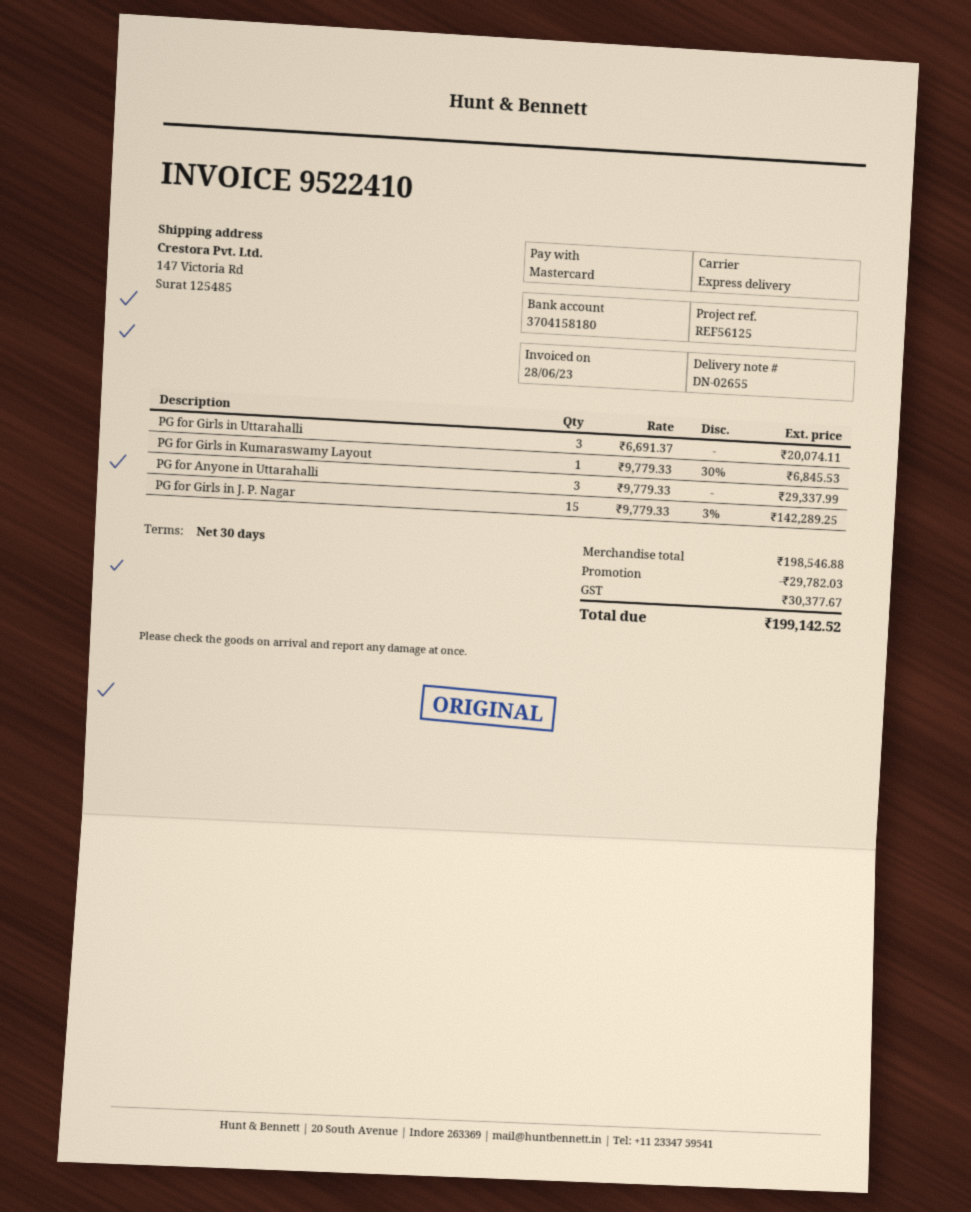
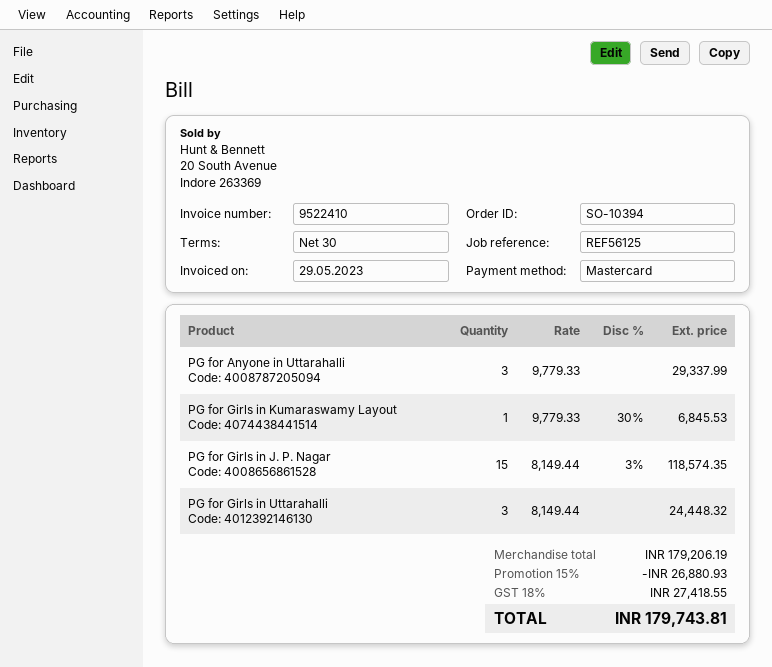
invoice date: 2023-06-28 -> 2023-05-29
PG for Girls in Uttarahalli: 3 x 6691.37 = 20074.11 -> 3 x 8149.44 = 24448.32
PG for Girls in J. P. Nagar: 15 x 9779.33 - 3% = 142289.25 -> 15 x 8149.44 - 3% = 118574.35
subtotal: 198546.88 -> 179206.19
discount: 29782.03 -> 26880.93
tax: 30377.67 -> 27418.55
total: 199142.52 -> 179743.81

